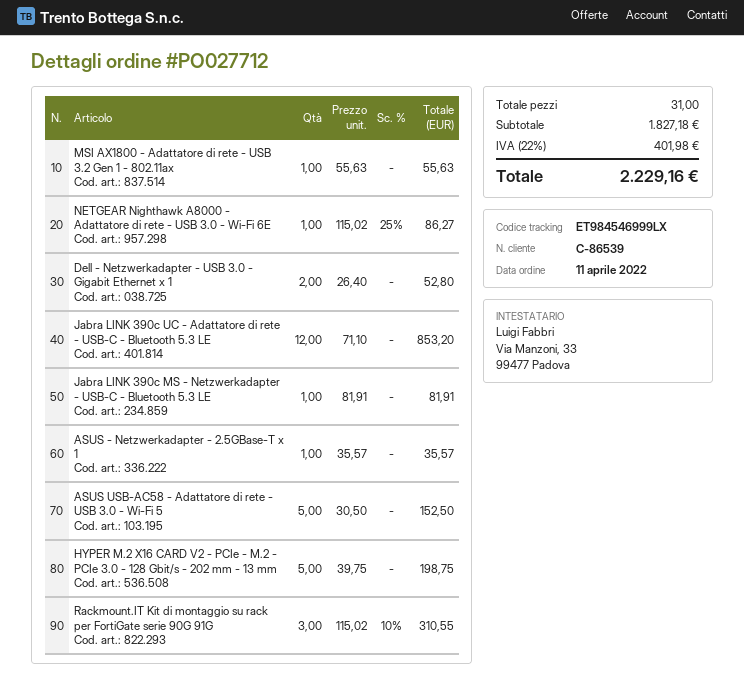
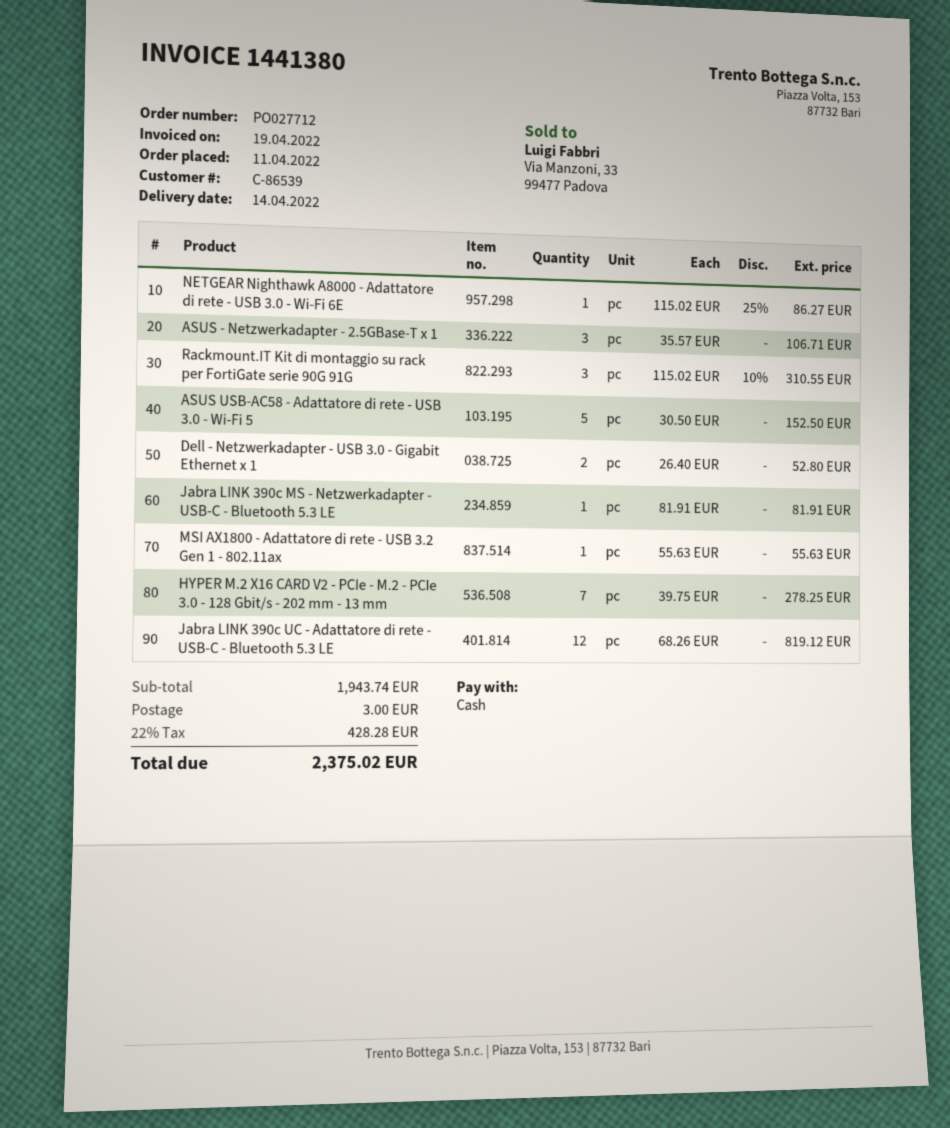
Jabra LINK 390c UC - Adattatore di rete - USB-C - Bluetooth 5.3 LE: 12 x 71.10 = 853.20 -> 12 x 68.26 = 819.12
ASUS - Netzwerkadapter - 2.5GBase-T x 1: 1 x 35.57 = 35.57 -> 3 x 35.57 = 106.71
HYPER M.2 X16 CARD V2 - PCIe - M.2 - PCIe 3.0 - 128 Gbit/s - 202 mm - 13 mm: 5 x 39.75 = 198.75 -> 7 x 39.75 = 278.25
subtotal: 1827.18 -> 1943.74
shipping: none -> 3.00
tax: 22% = 401.98 -> 22% = 428.28
total: 2229.16 -> 2375.02

